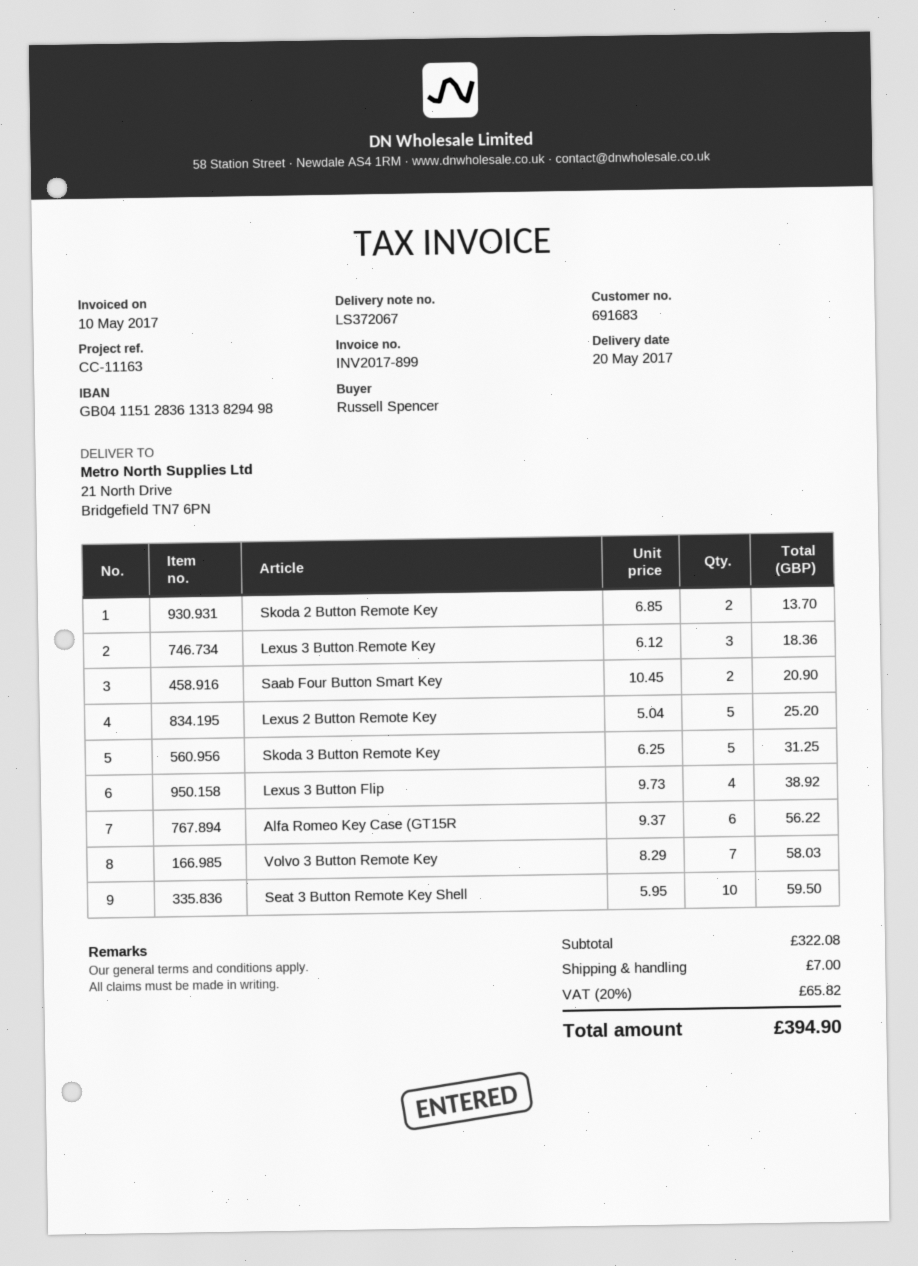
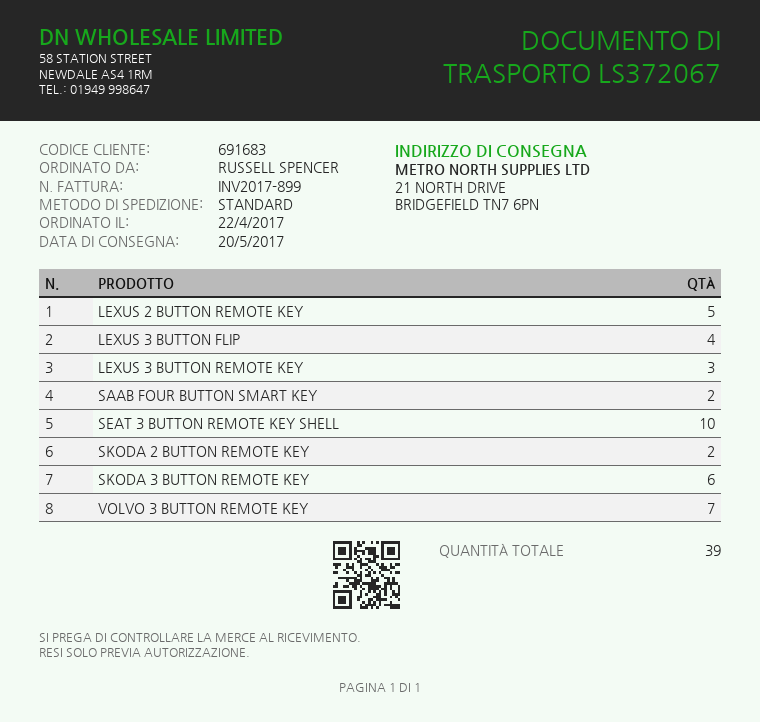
Skoda 3 Button Remote Key: 5 -> 6
Alfa Romeo Key Case (GT15R: 6 -> none

